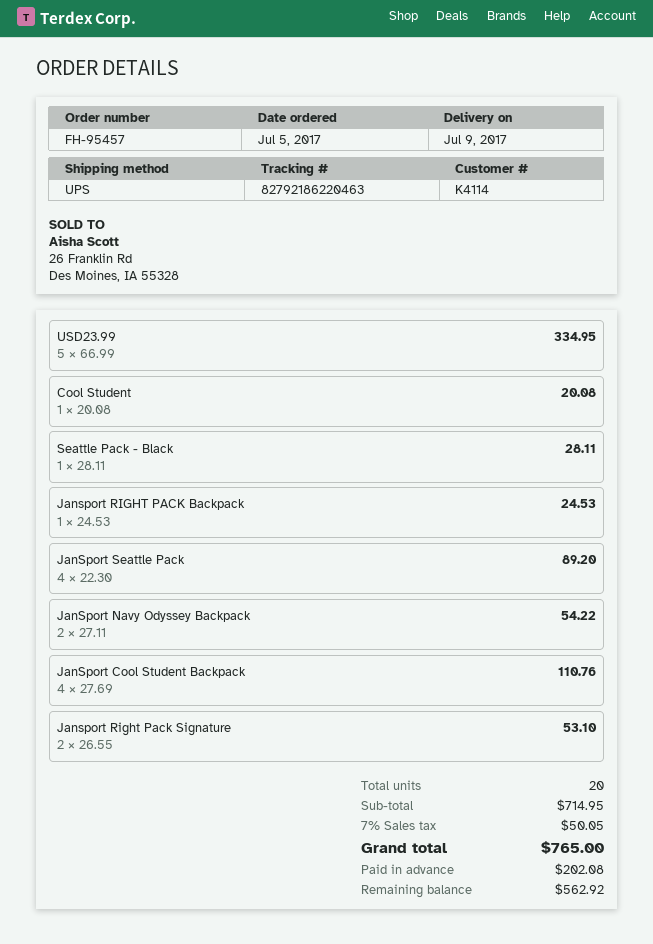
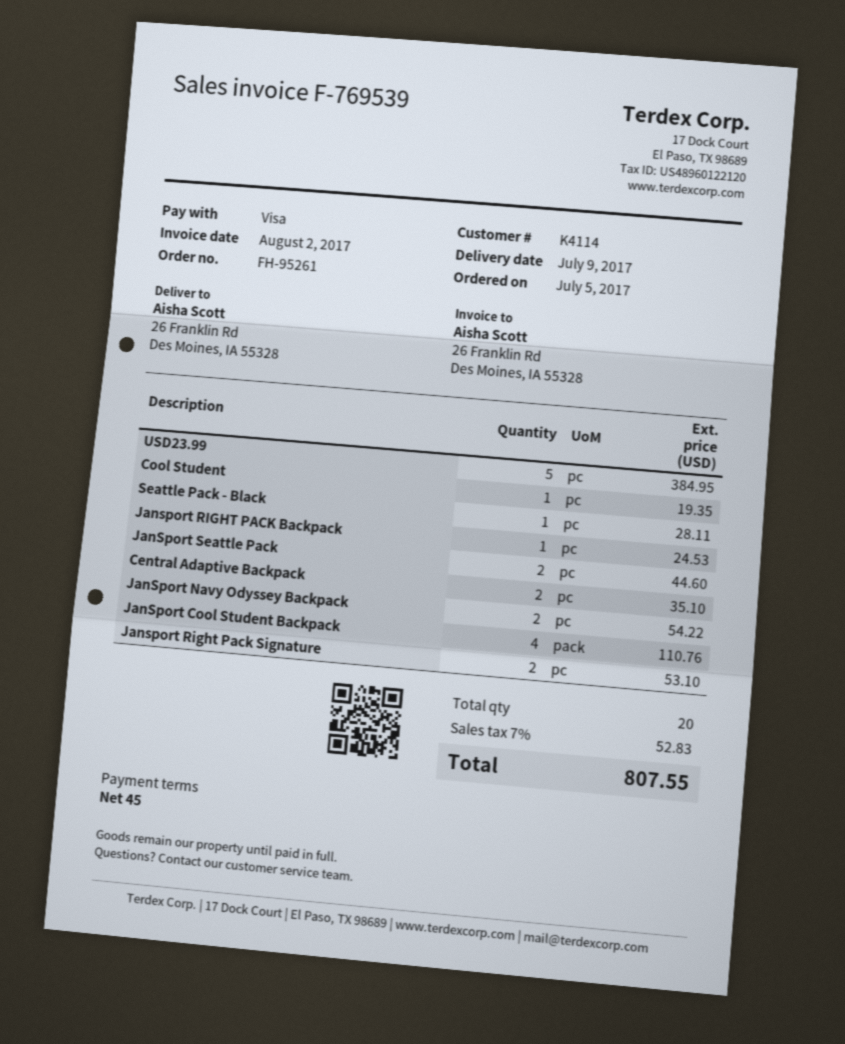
order number: FH-95457 -> FH-95261
USD23.99: 5 for 334.95 -> 5 for 384.95
Cool Student: 1 for 20.08 -> 1 for 19.35
JanSport Seattle Pack: 4 for 89.20 -> 2 for 44.60
Central Adaptive Backpack: none -> 2 for 35.10
tax: 7% = 50.05 -> 7% = 52.83
total: 765.00 -> 807.55

